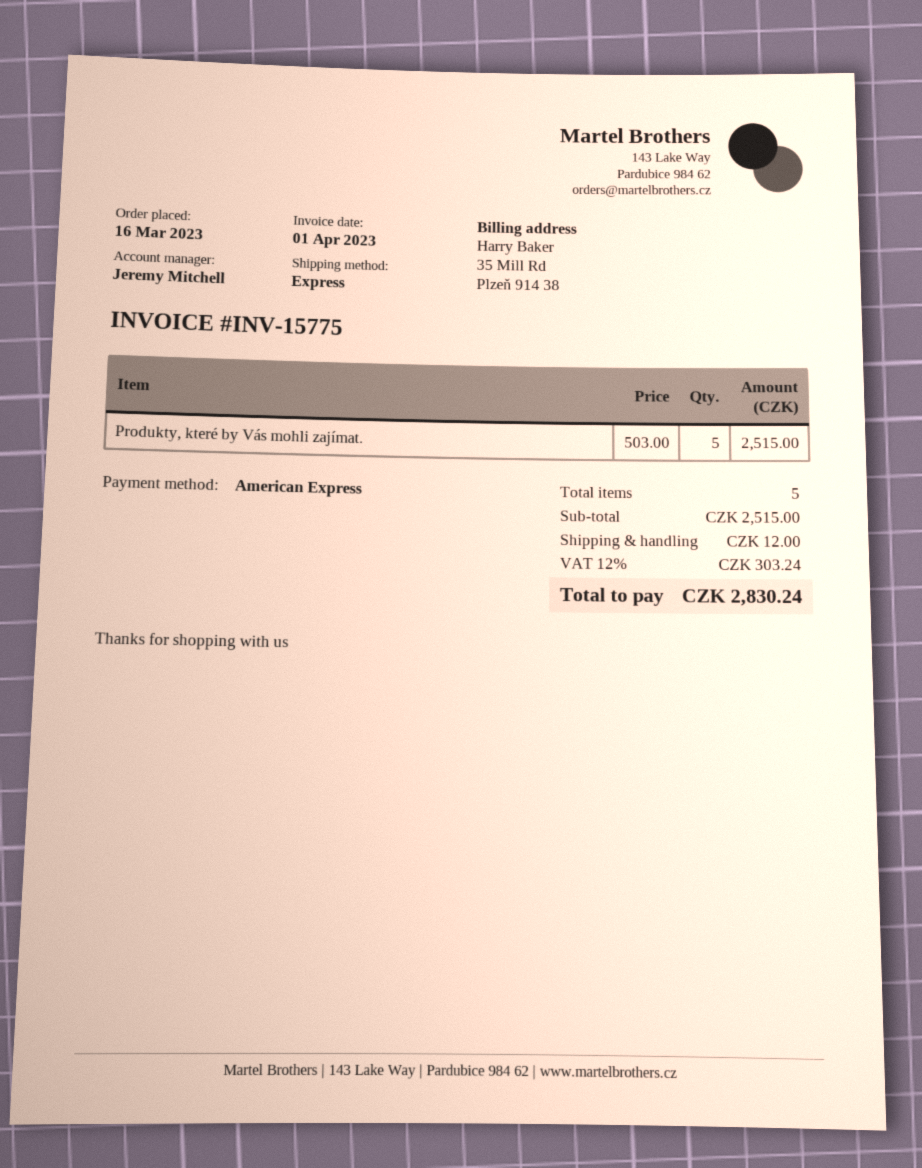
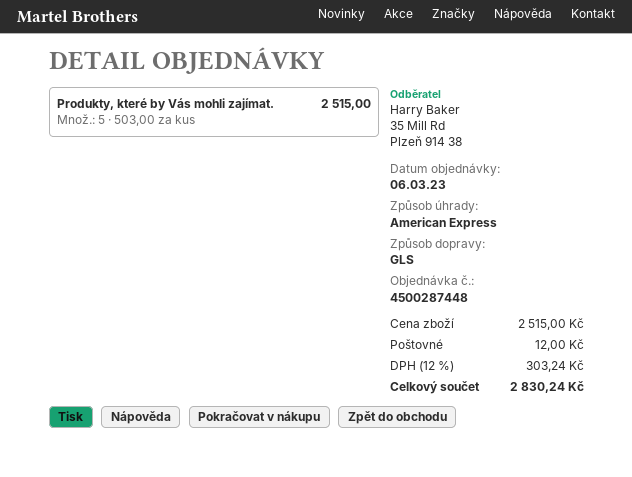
order date: 2023-03-16 -> 2023-03-06
shipping method: express -> GLS

